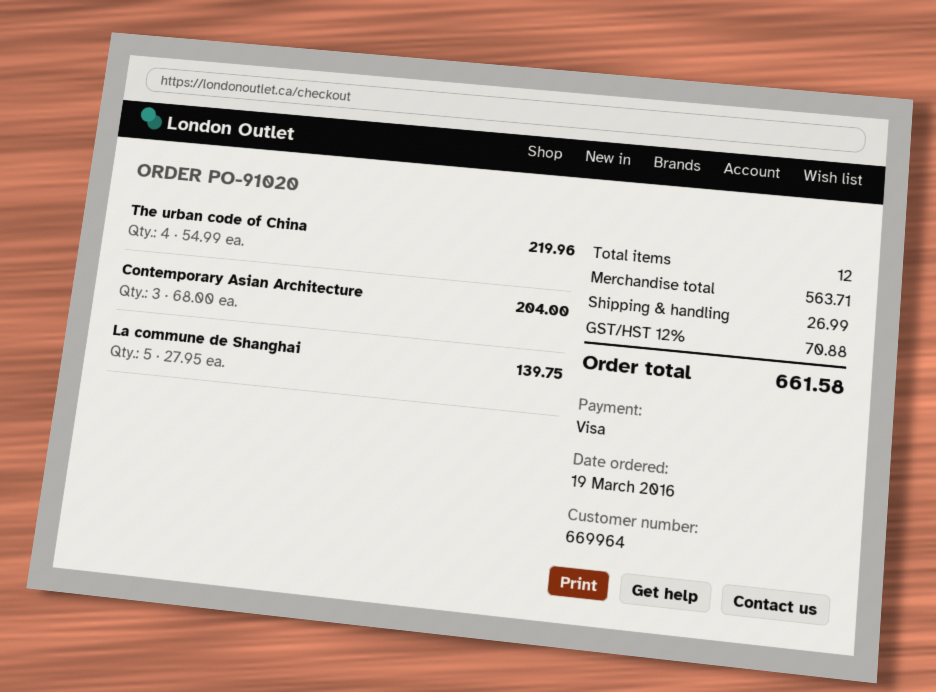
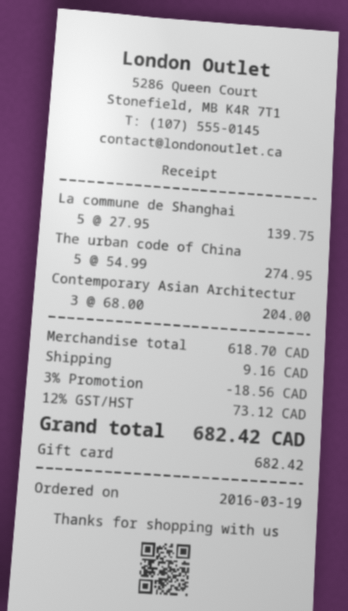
payment method: Visa -> gift card
The urban code of China: 4 x 54.99 = 219.96 -> 5 x 54.99 = 274.95
subtotal: 563.71 -> 618.70
discount: none -> 3% = 18.56
shipping: 26.99 -> 9.16
tax: 12% = 70.88 -> 12% = 73.12
total: 661.58 -> 682.42

